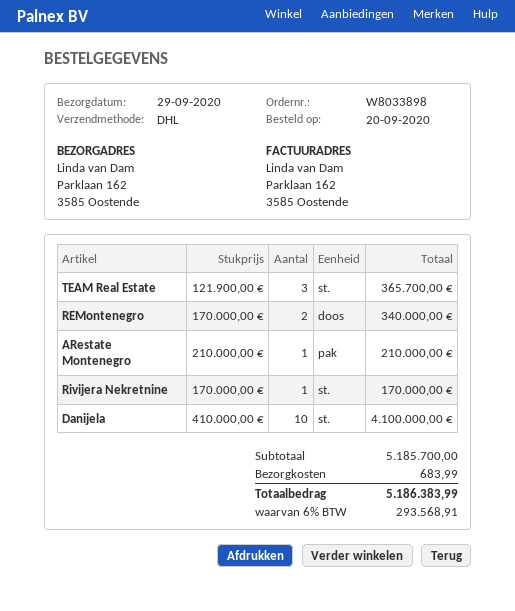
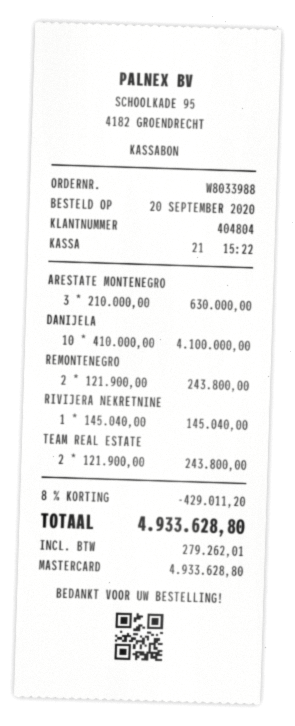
order number: W8033898 -> W8033988
TEAM Real Estate: 3 x 121900.00 = 365700.00 -> 2 x 121900.00 = 243800.00
REMontenegro: 2 x 170000.00 = 340000.00 -> 2 x 121900.00 = 243800.00
ARestate Montenegro: 1 x 210000.00 = 210000.00 -> 3 x 210000.00 = 630000.00
Rivijera Nekretnine: 1 x 170000.00 = 170000.00 -> 1 x 145040.00 = 145040.00
discount: none -> 8% = 429011.20
shipping: 683.99 -> none
tax: 293568.91 -> 279262.01
total: 5186383.99 -> 4933628.80

